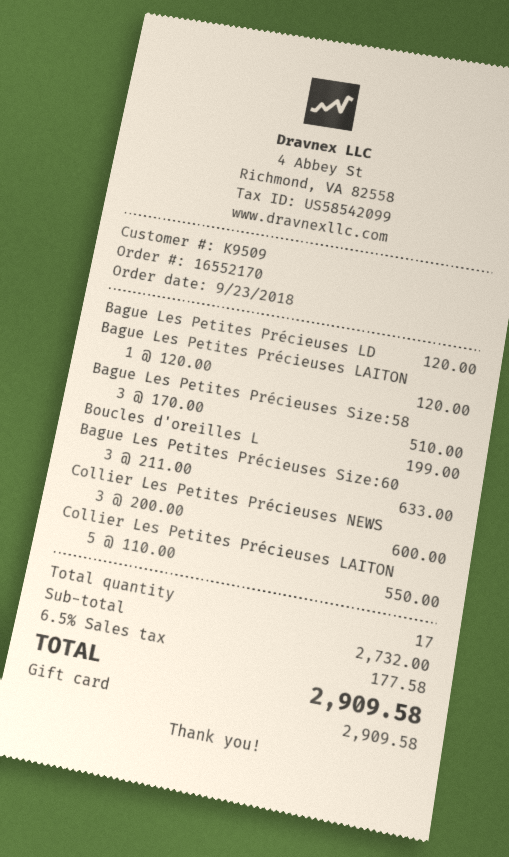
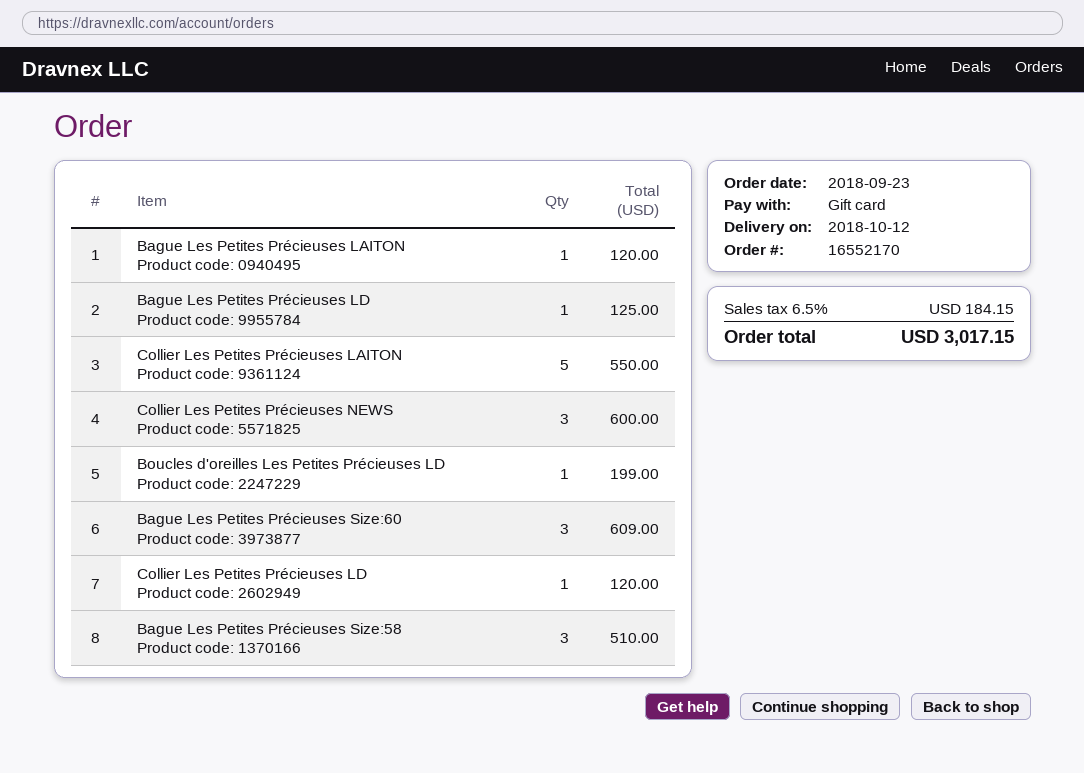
Bague Les Petites Précieuses LD: 1 for 120.00 -> 1 for 125.00
Bague Les Petites Précieuses Size:60: 3 for 633.00 -> 3 for 609.00
Collier Les Petites Précieuses LD: none -> 1 for 120.00
tax: 6.5% = 177.58 -> 6.5% = 184.15
total: 2909.58 -> 3017.15

